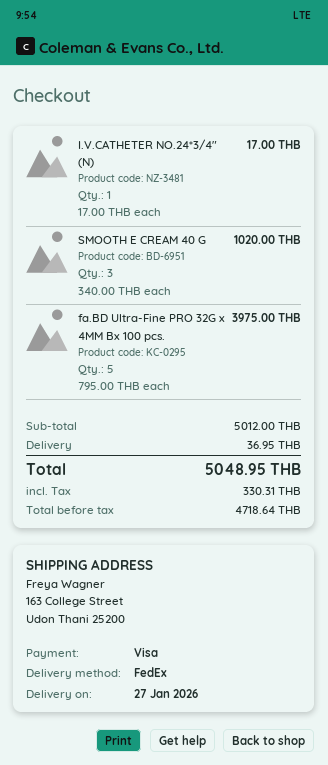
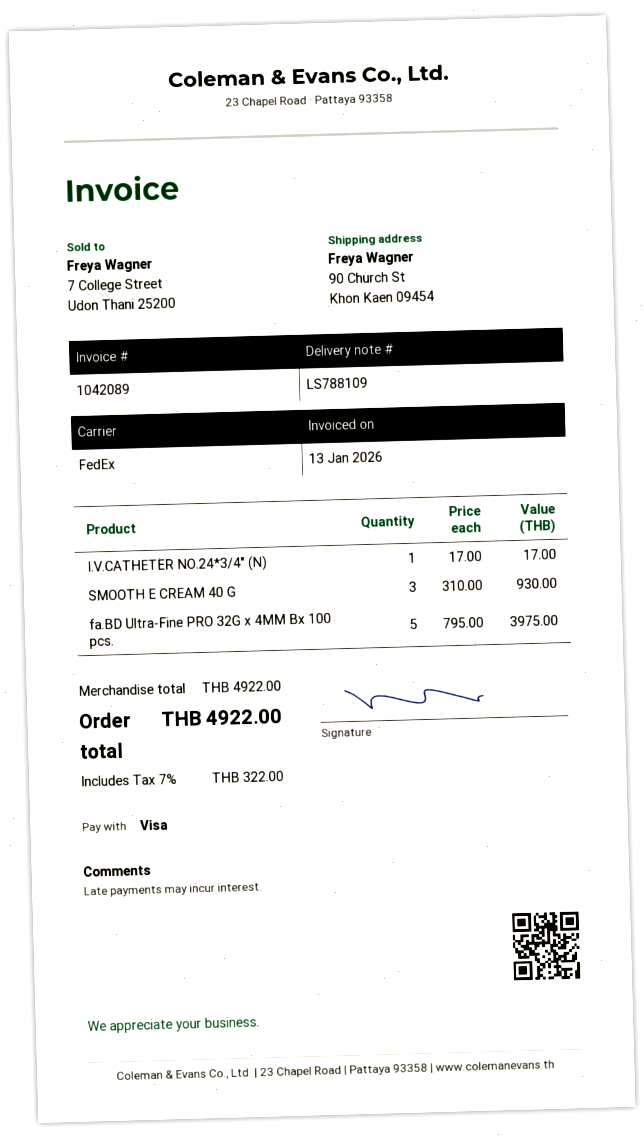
ship to: 163 College Street, Udon Thani 25200 -> 90 Church St, Khon Kaen 09454
SMOOTH E CREAM 40 G: 3 x 340.00 = 1020.00 -> 3 x 310.00 = 930.00
subtotal: 5012.00 -> 4922.00
shipping: 36.95 -> none
tax: 330.31 -> 322.00
total: 5048.95 -> 4922.00

